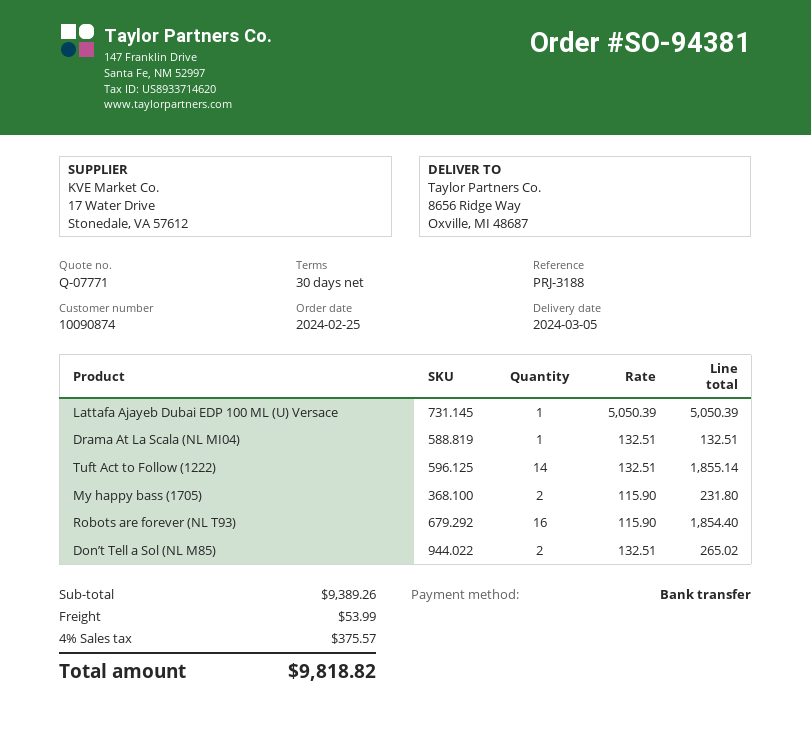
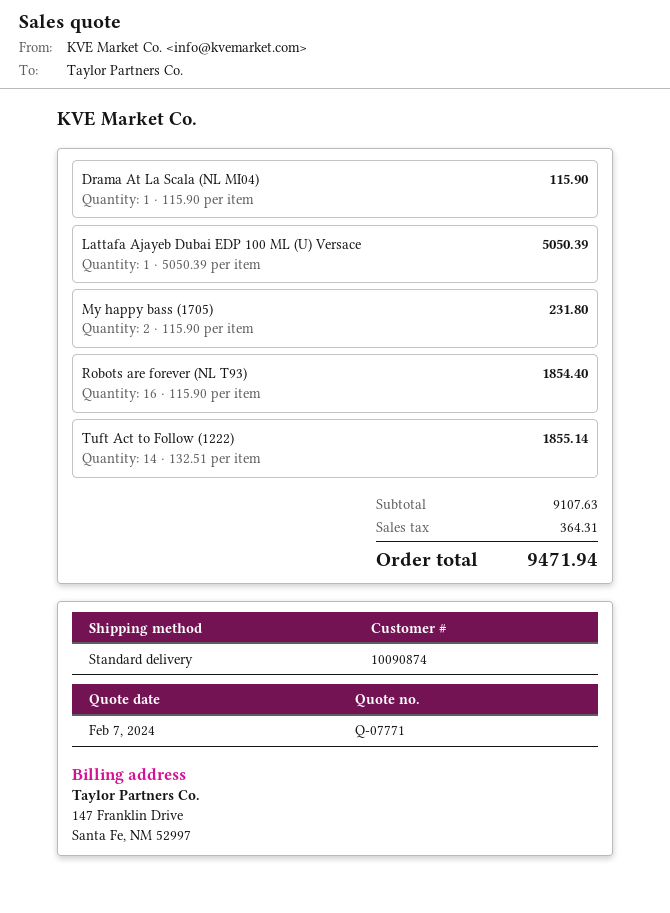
Drama At La Scala (NL MI04): 1 x 132.51 = 132.51 -> 1 x 115.90 = 115.90
Don’t Tell a Sol (NL M85): 2 x 132.51 = 265.02 -> none
subtotal: 9389.26 -> 9107.63
shipping: 53.99 -> none
tax: 375.57 -> 364.31
total: 9818.82 -> 9471.94

